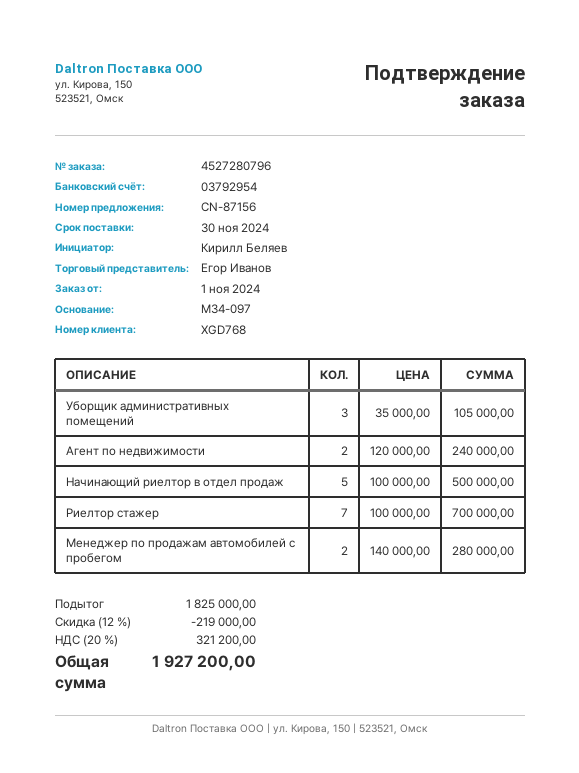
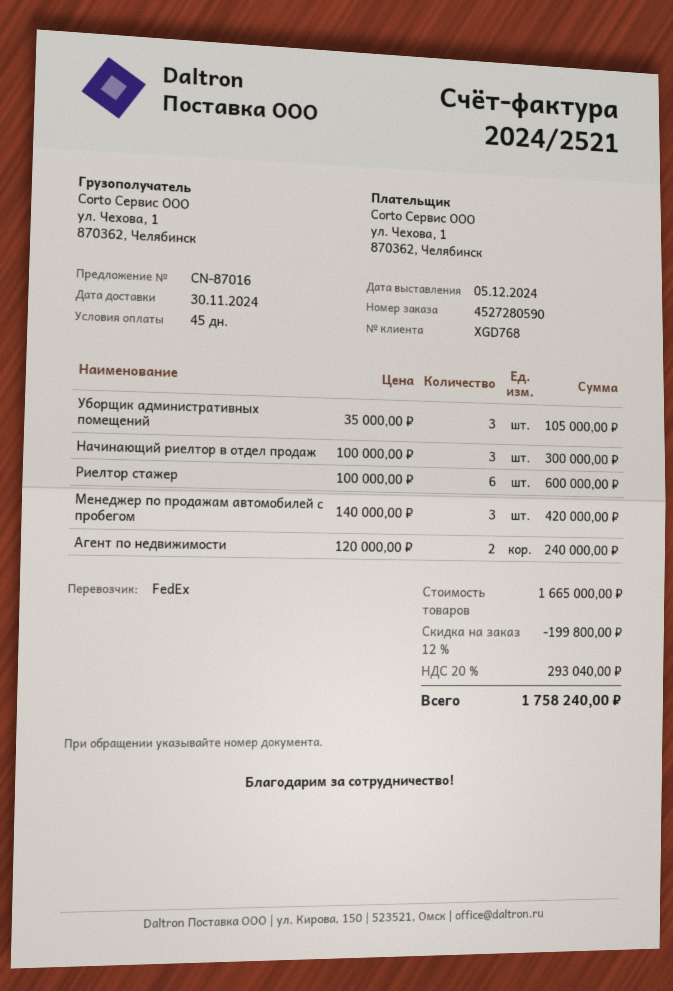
quote number: CN-87156 -> CN-87016
order number: 4527280796 -> 4527280590
Начинающий риелтор в отдел продаж: 5 x 100000.00 = 500000.00 -> 3 x 100000.00 = 300000.00
Риелтор стажер: 7 x 100000.00 = 700000.00 -> 6 x 100000.00 = 600000.00
Менеджер по продажам автомобилей с пробегом: 2 x 140000.00 = 280000.00 -> 3 x 140000.00 = 420000.00
subtotal: 1825000.00 -> 1665000.00
discount: 12% = 219000.00 -> 12% = 199800.00
tax: 20% = 321200.00 -> 20% = 293040.00
total: 1927200.00 -> 1758240.00

